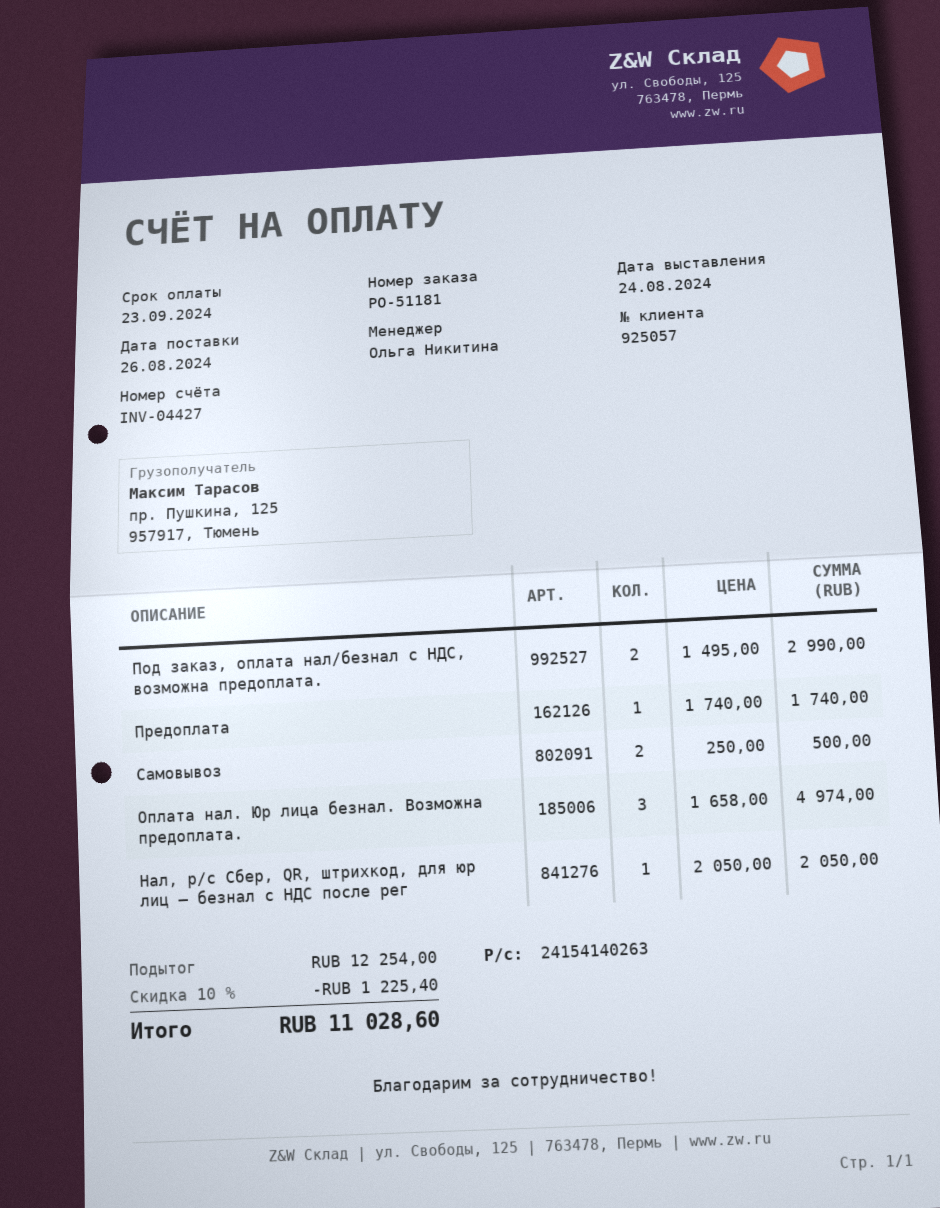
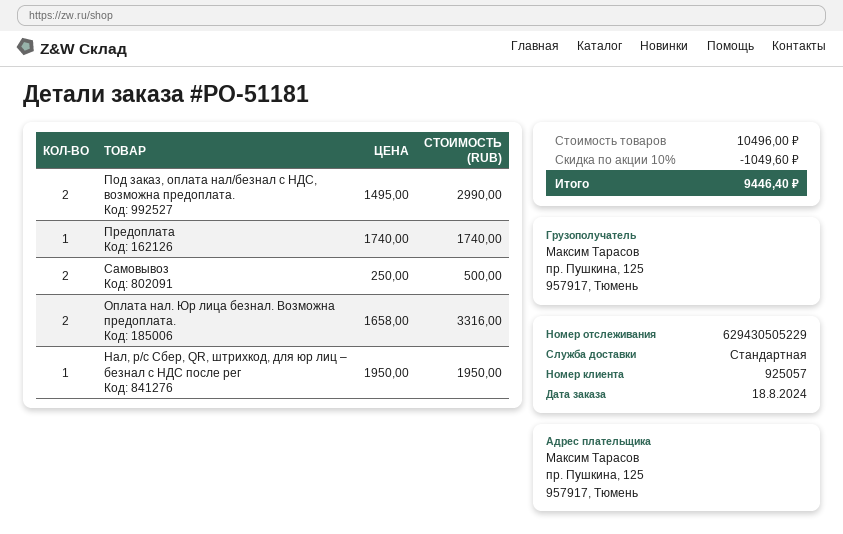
Оплата нал. Юр лица безнал. Возможна предоплата.: 3 x 1658.00 = 4974.00 -> 2 x 1658.00 = 3316.00
Нал, р/с Сбер, QR, штрихкод, для юр лиц – безнал с НДС после рег: 1 x 2050.00 = 2050.00 -> 1 x 1950.00 = 1950.00
subtotal: 12254.00 -> 10496.00
discount: 10% = 1225.40 -> 10% = 1049.60
total: 11028.60 -> 9446.40

